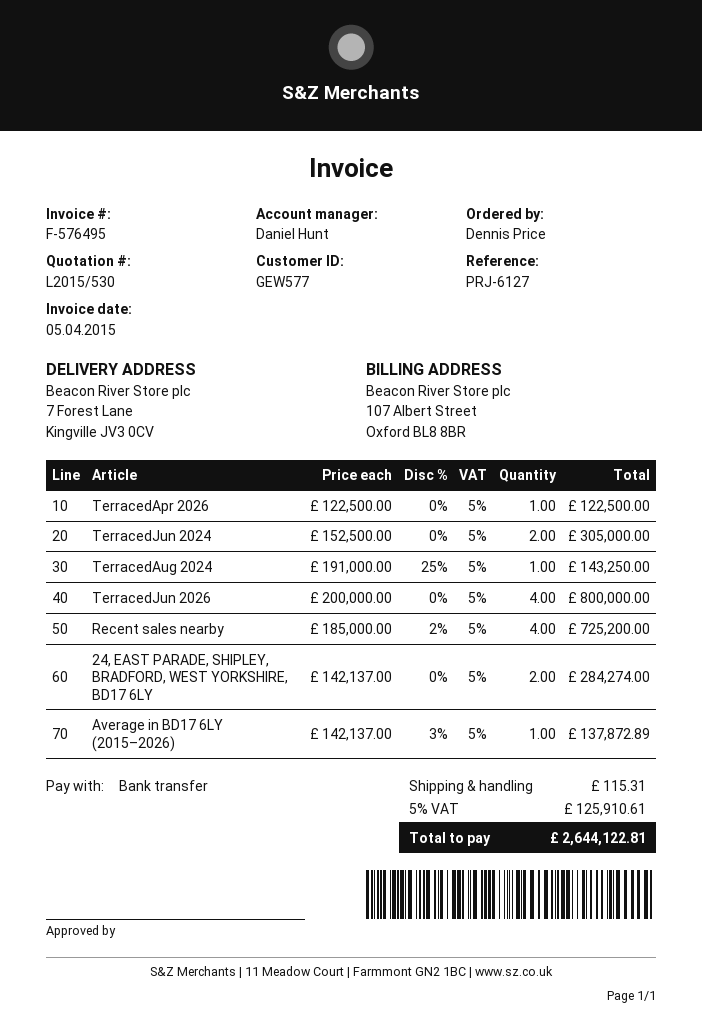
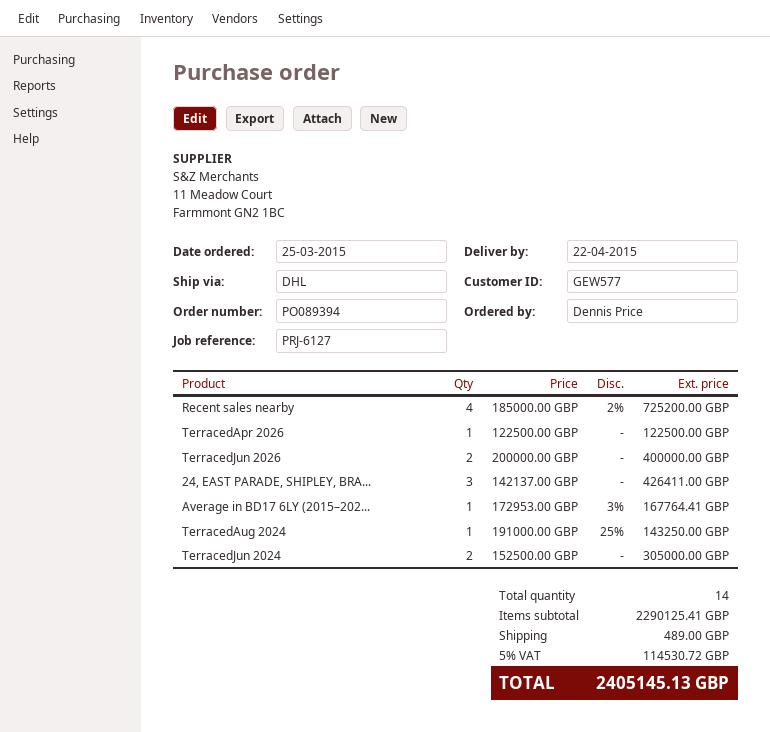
TerracedJun 2026: 4 x 200000.00 = 800000.00 -> 2 x 200000.00 = 400000.00
24, EAST PARADE, SHIPLEY, BRADFORD, WEST YORKSHIRE, BD17 6LY: 2 x 142137.00 = 284274.00 -> 3 x 142137.00 = 426411.00
Average in BD17 6LY (2015–2026): 1 x 142137.00 - 3% = 137872.89 -> 1 x 172953.00 - 3% = 167764.41
shipping: 115.31 -> 489.00
tax: 5% = 125910.61 -> 5% = 114530.72
total: 2644122.81 -> 2405145.13

